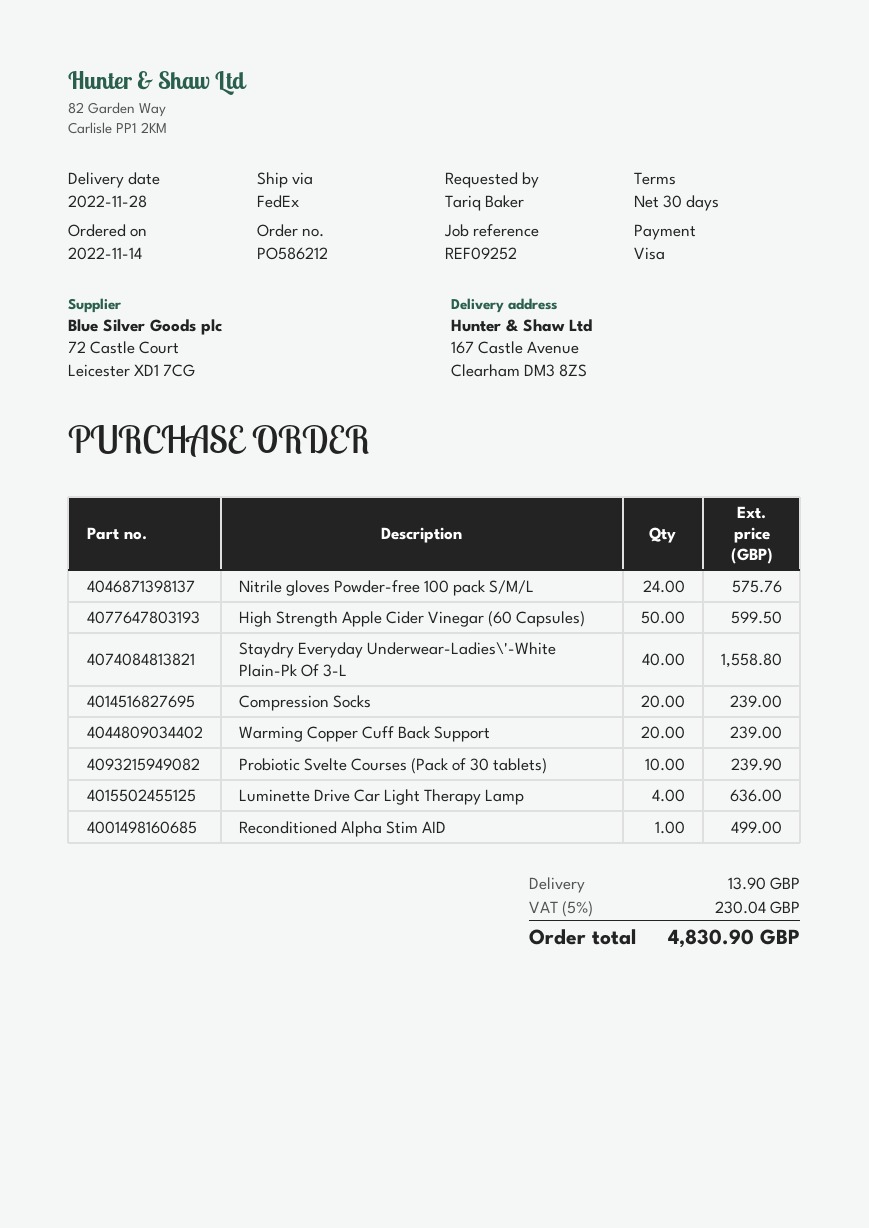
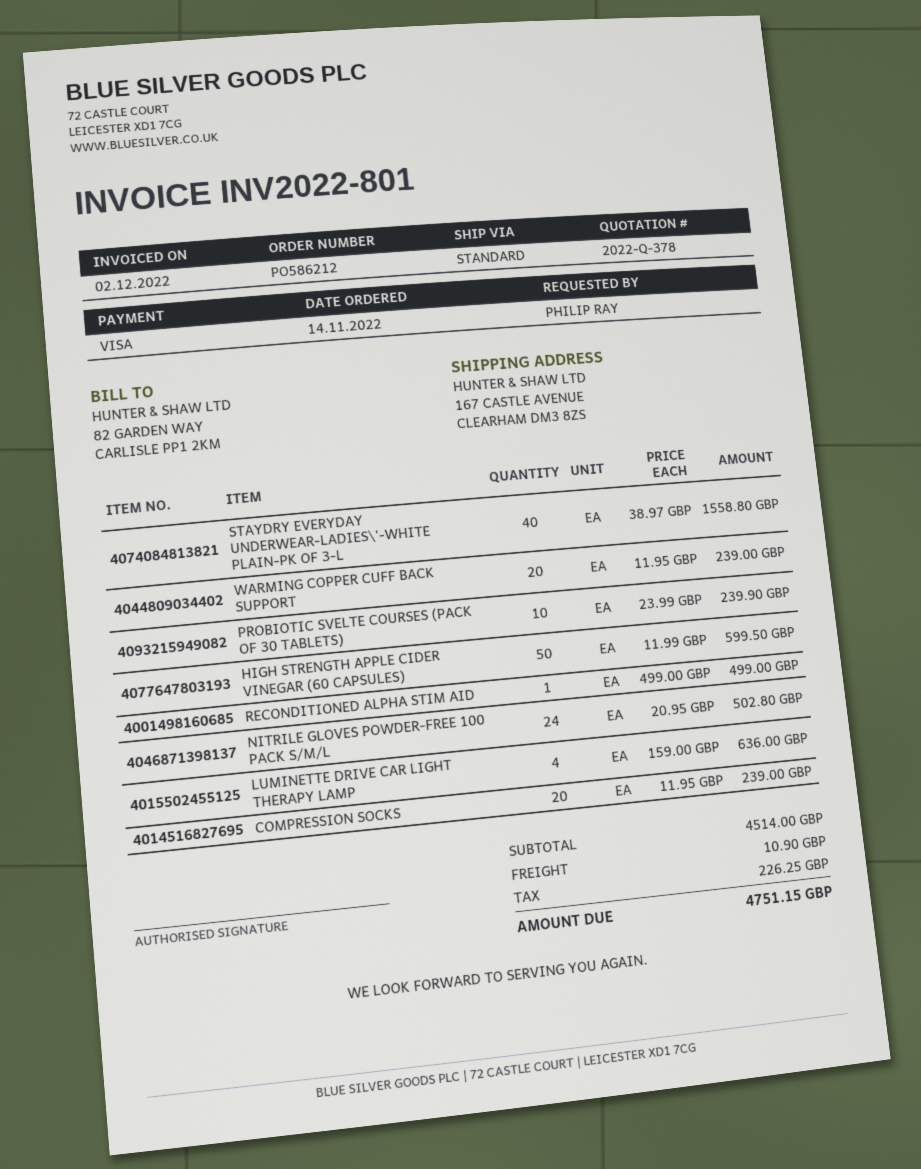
ordered by: Tariq Baker -> PHILIP RAY
shipping method: FedEx -> standard
Nitrile gloves Powder-free 100 pack S/M/L: 24 for 575.76 -> 24 for 502.80
shipping: 13.90 -> 10.90
tax: 230.04 -> 226.25
total: 4830.90 -> 4751.15

